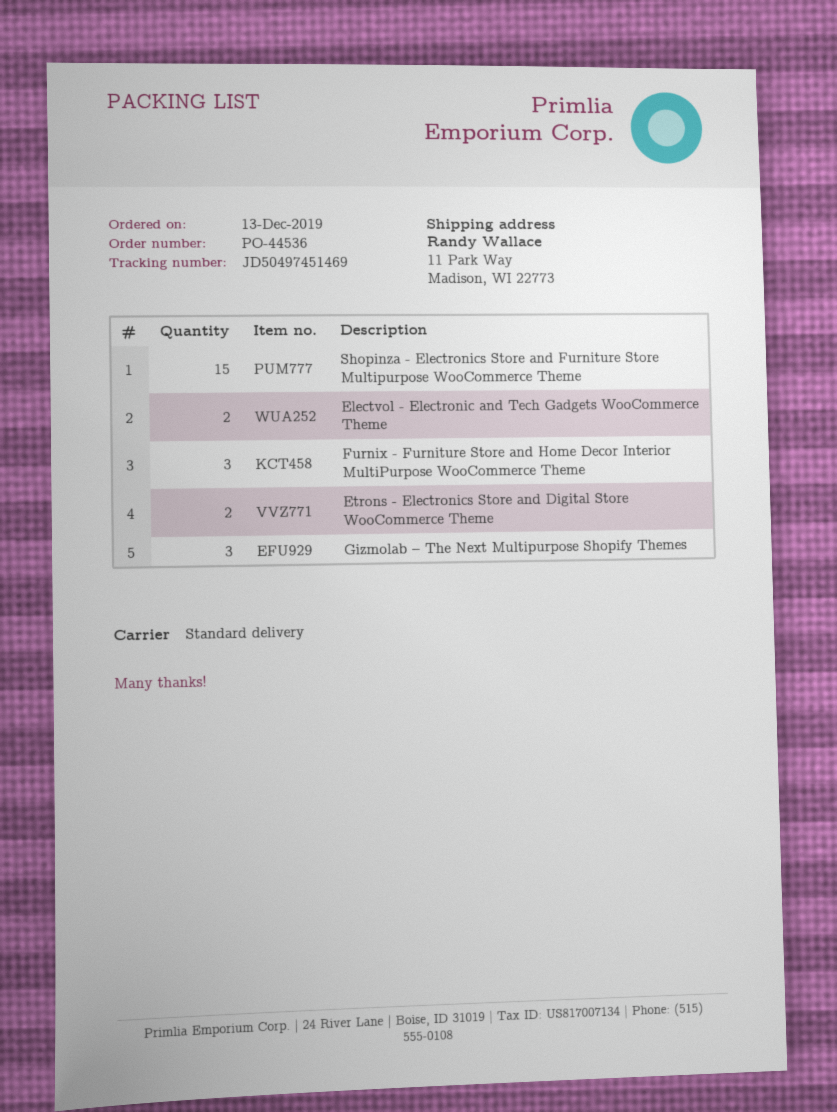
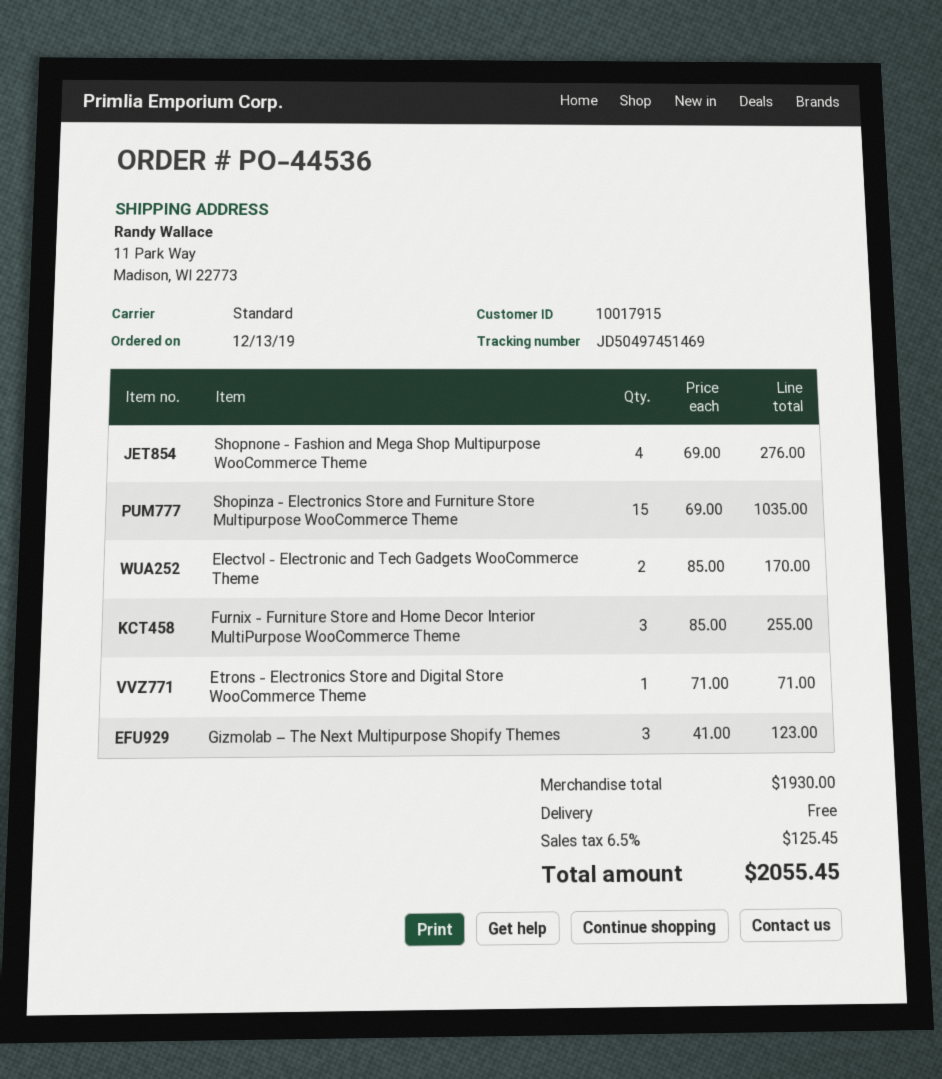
Etrons - Electronics Store and Digital Store WooCommerce Theme: 2 -> 1
Shopnone - Fashion and Mega Shop Multipurpose WooCommerce Theme: none -> 4

